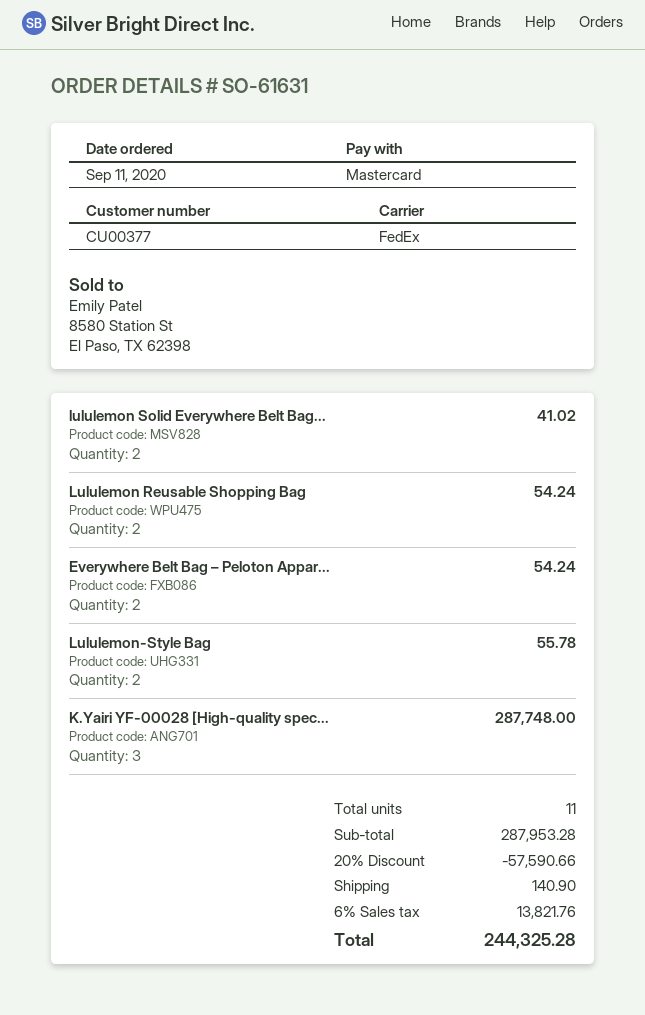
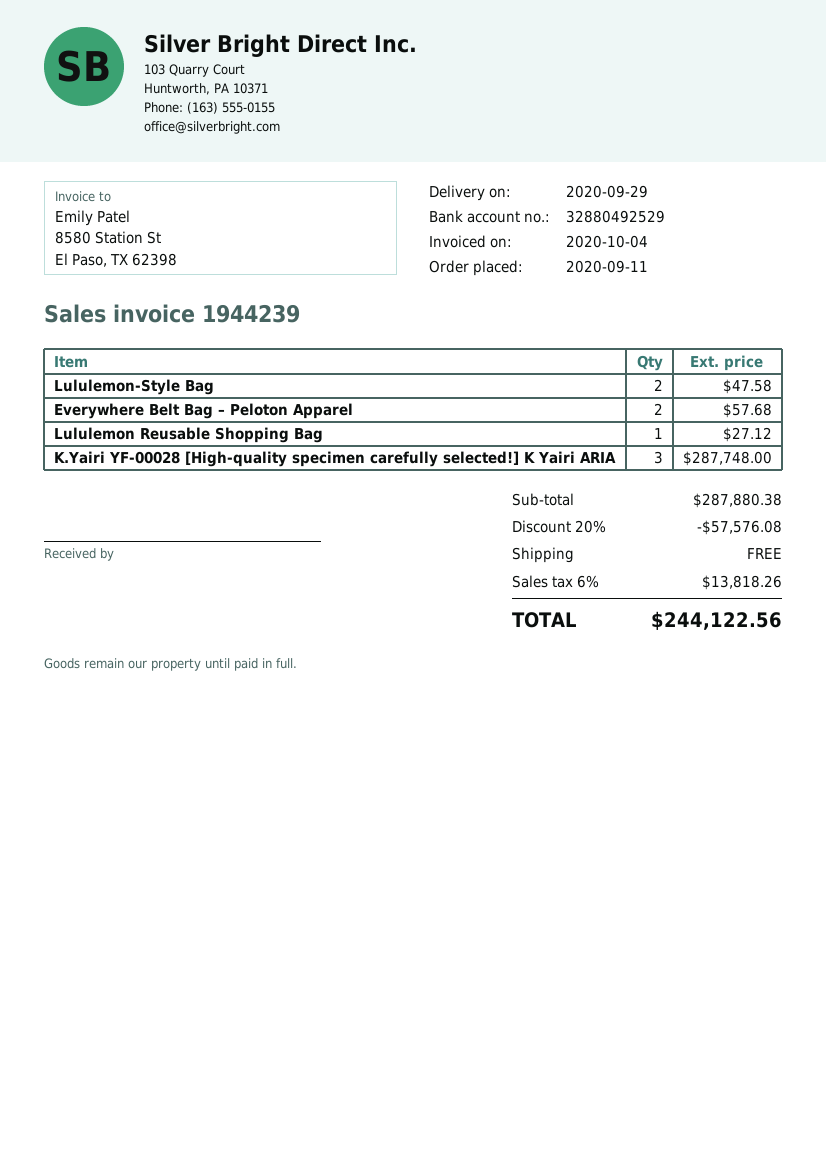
lululemon Solid Everywhere Belt Bag...: 2 for 41.02 -> none
Lululemon Reusable Shopping Bag: 2 for 54.24 -> 1 for 27.12
Everywhere Belt Bag – Peloton Appar...: 2 for 54.24 -> 2 for 57.68
Lululemon-Style Bag: 2 for 55.78 -> 2 for 47.58
subtotal: 287953.28 -> 287880.38
discount: 20% = 57590.66 -> 20% = 57576.08
shipping: 140.90 -> 0.00
tax: 6% = 13821.76 -> 6% = 13818.26
total: 244325.28 -> 244122.56

